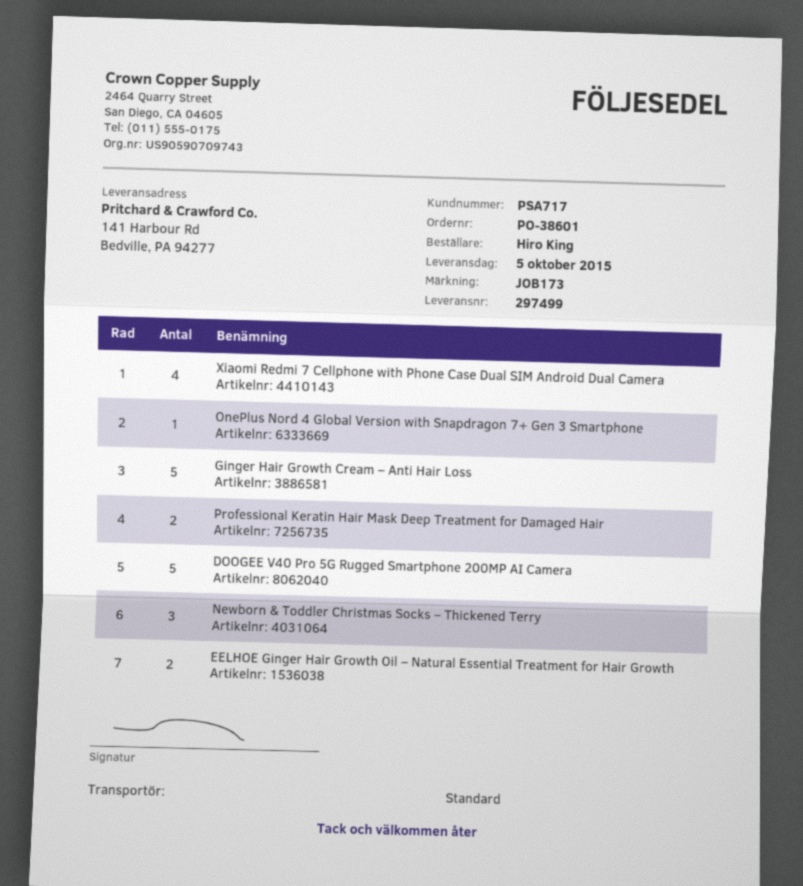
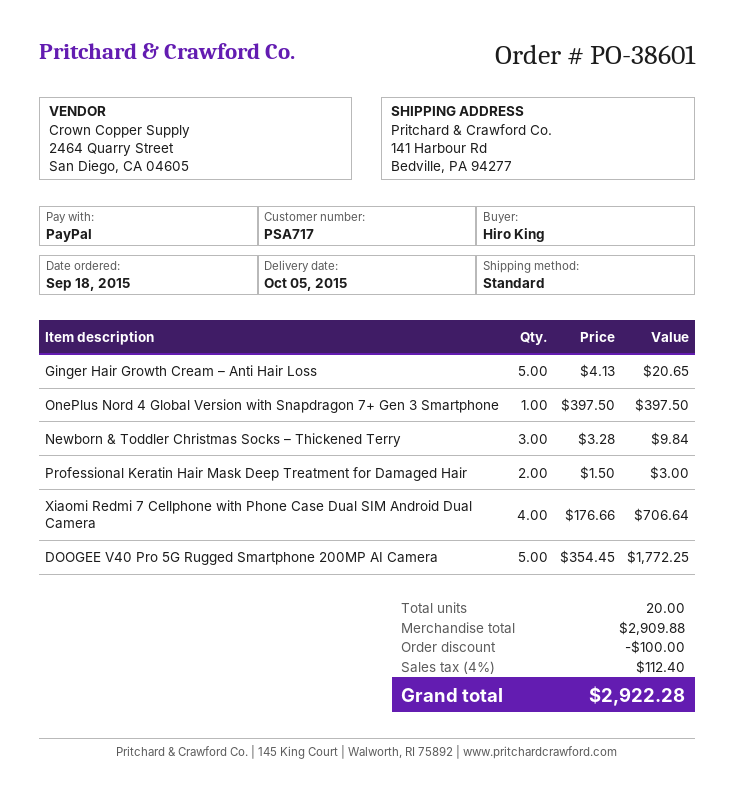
EELHOE Ginger Hair Growth Oil – Natural Essential Treatment for Hair Growth: 2 -> none

